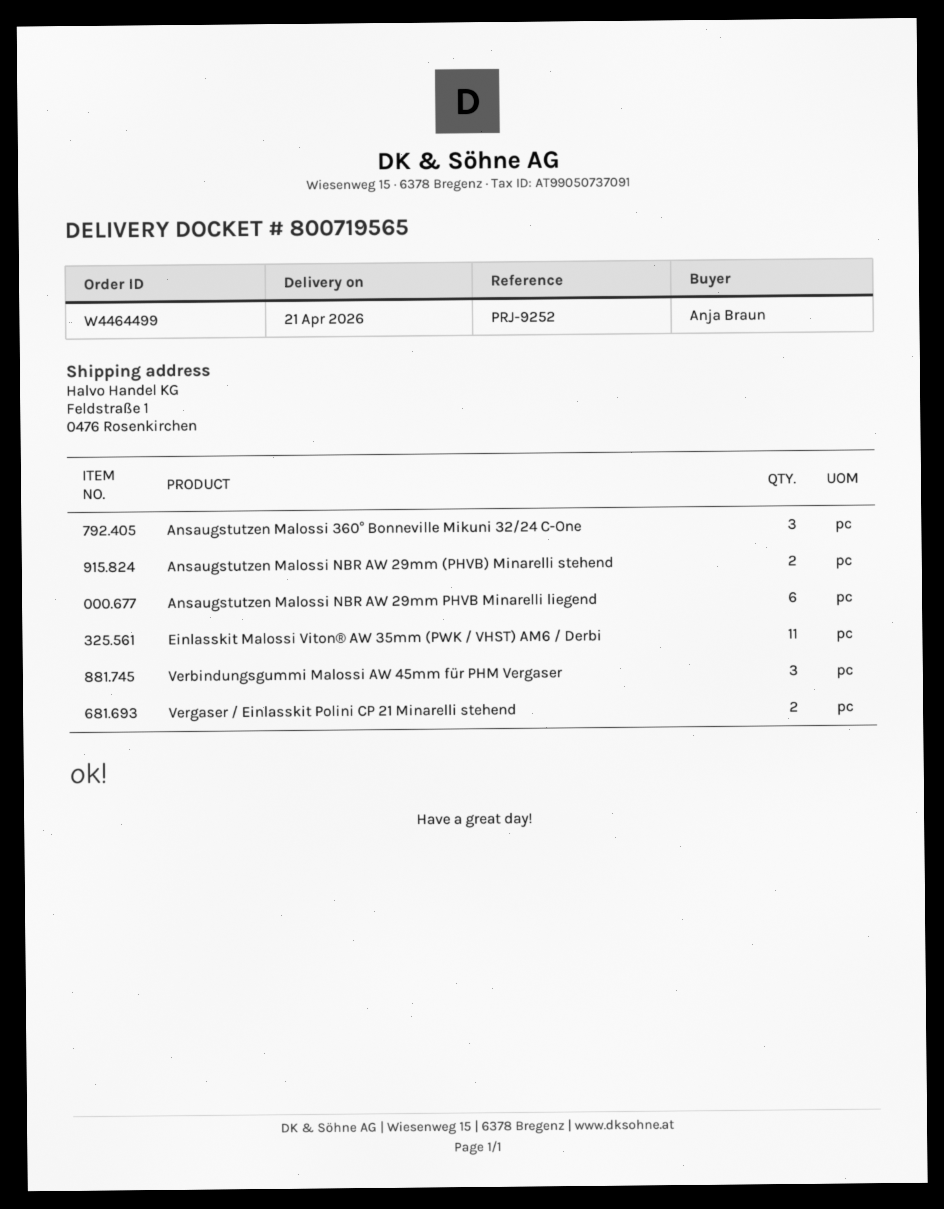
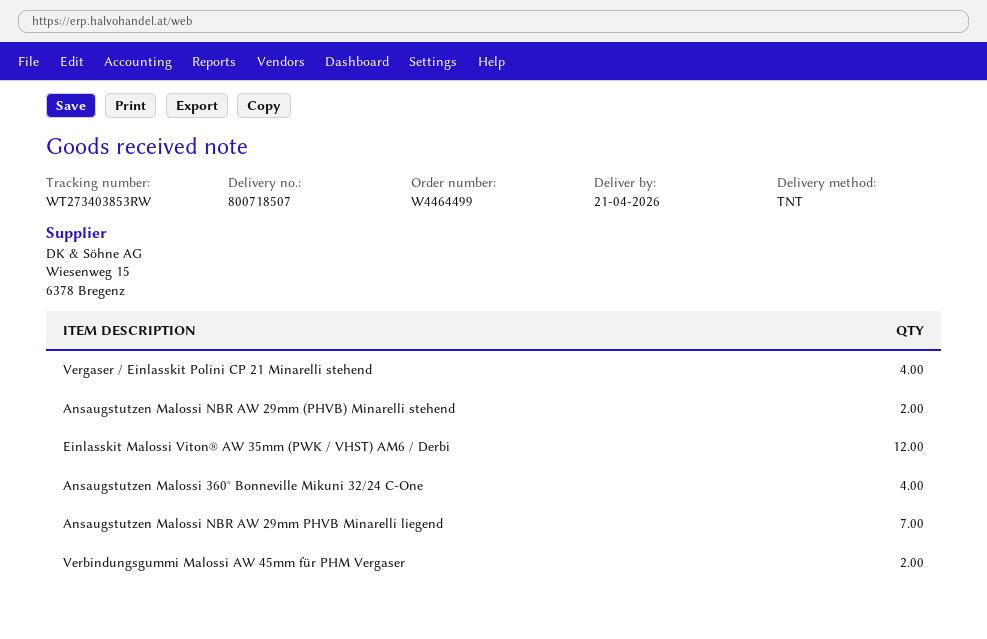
delivery note number: 800719565 -> 800718507
Ansaugstutzen Malossi 360° Bonneville Mikuni 32/24 C-One: 3 -> 4
Ansaugstutzen Malossi NBR AW 29mm PHVB Minarelli liegend: 6 -> 7
Einlasskit Malossi Viton® AW 35mm (PWK / VHST) AM6 / Derbi: 11 -> 12
Verbindungsgummi Malossi AW 45mm für PHM Vergaser: 3 -> 2
Vergaser / Einlasskit Polini CP 21 Minarelli stehend: 2 -> 4

